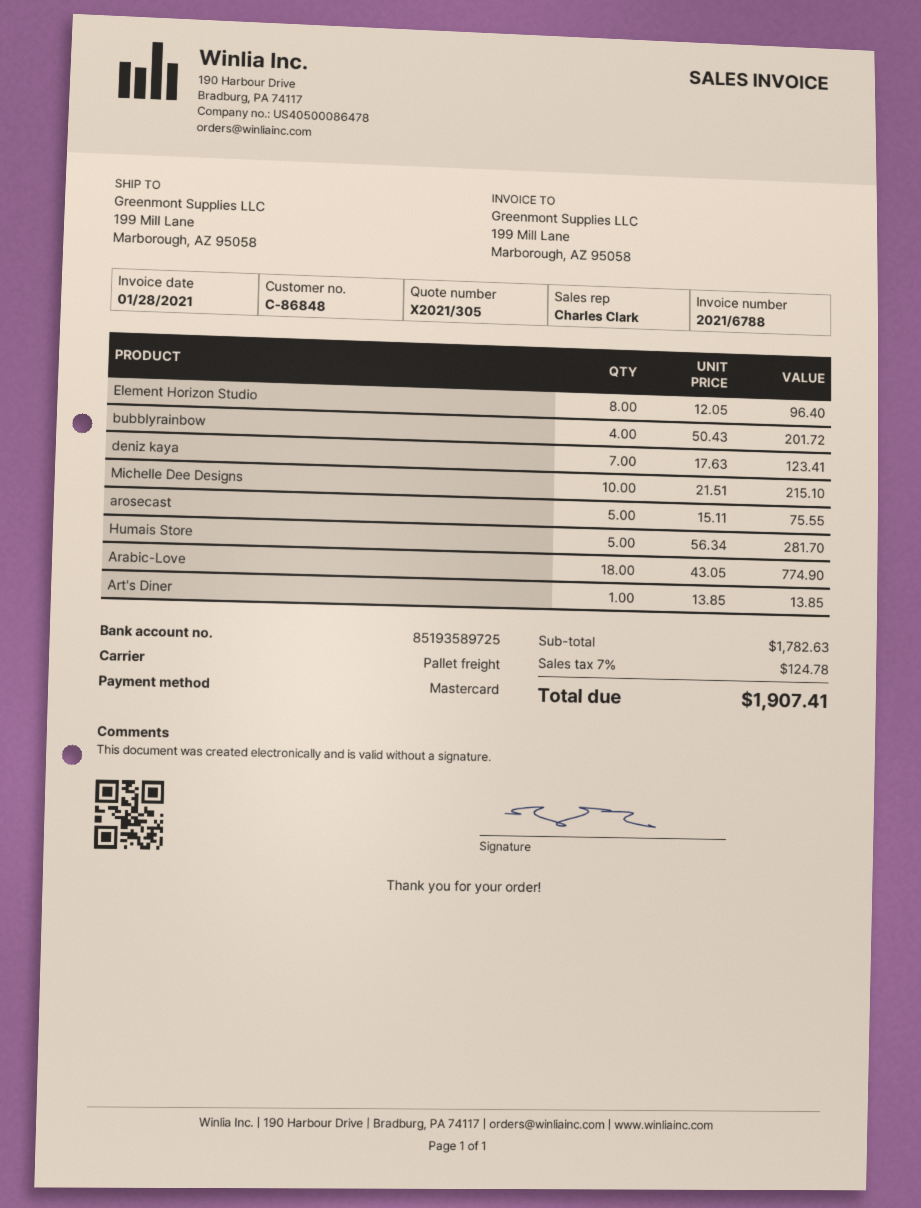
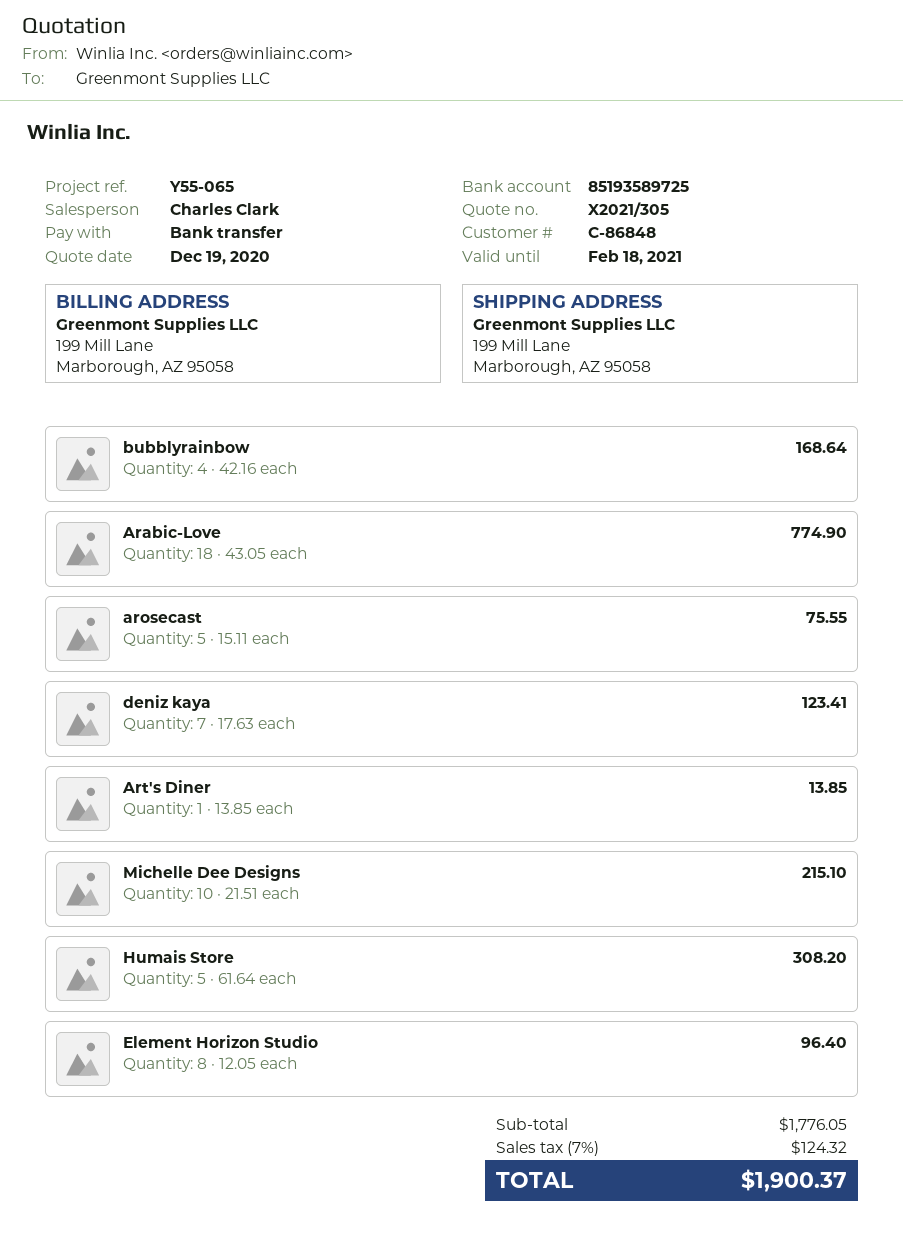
payment method: Mastercard -> bank transfer
bubblyrainbow: 4 x 50.43 = 201.72 -> 4 x 42.16 = 168.64
Humais Store: 5 x 56.34 = 281.70 -> 5 x 61.64 = 308.20
subtotal: 1782.63 -> 1776.05
tax: 7% = 124.78 -> 7% = 124.32
total: 1907.41 -> 1900.37

